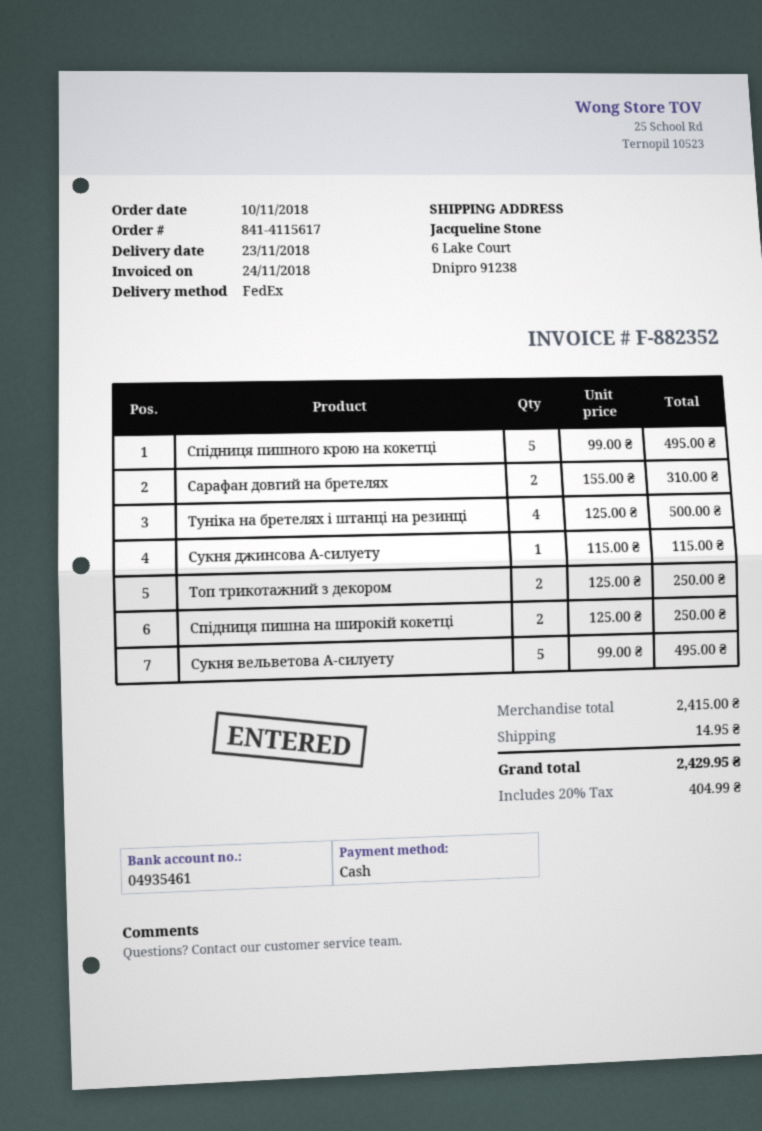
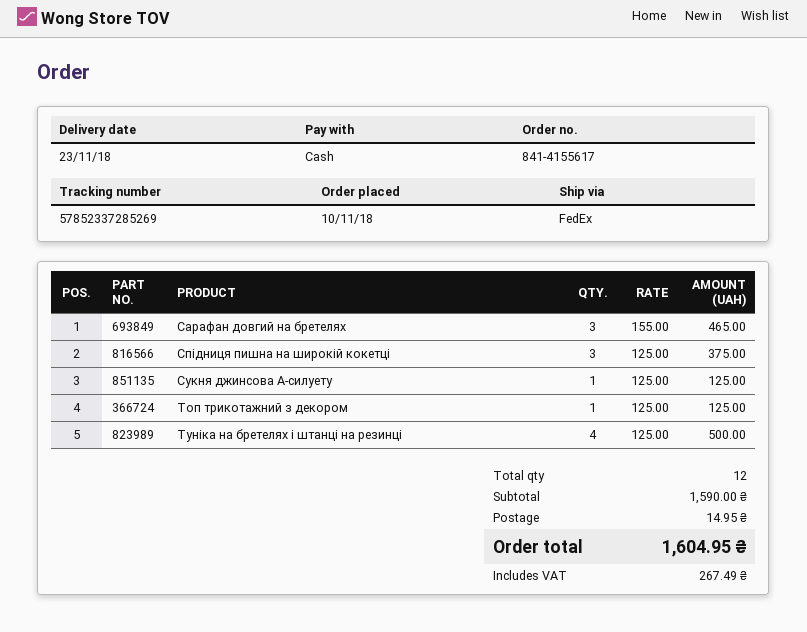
order number: 841-4115617 -> 841-4155617
Спідниця пишного крою на кокетці: 5 x 99.00 = 495.00 -> none
Сарафан довгий на бретелях: 2 x 155.00 = 310.00 -> 3 x 155.00 = 465.00
Сукня джинсова А-силуету: 1 x 115.00 = 115.00 -> 1 x 125.00 = 125.00
Топ трикотажний з декором: 2 x 125.00 = 250.00 -> 1 x 125.00 = 125.00
Спідниця пишна на широкій кокетці: 2 x 125.00 = 250.00 -> 3 x 125.00 = 375.00
Сукня вельветова А-силуету: 5 x 99.00 = 495.00 -> none
subtotal: 2415.00 -> 1590.00
tax: 404.99 -> 267.49
total: 2429.95 -> 1604.95

